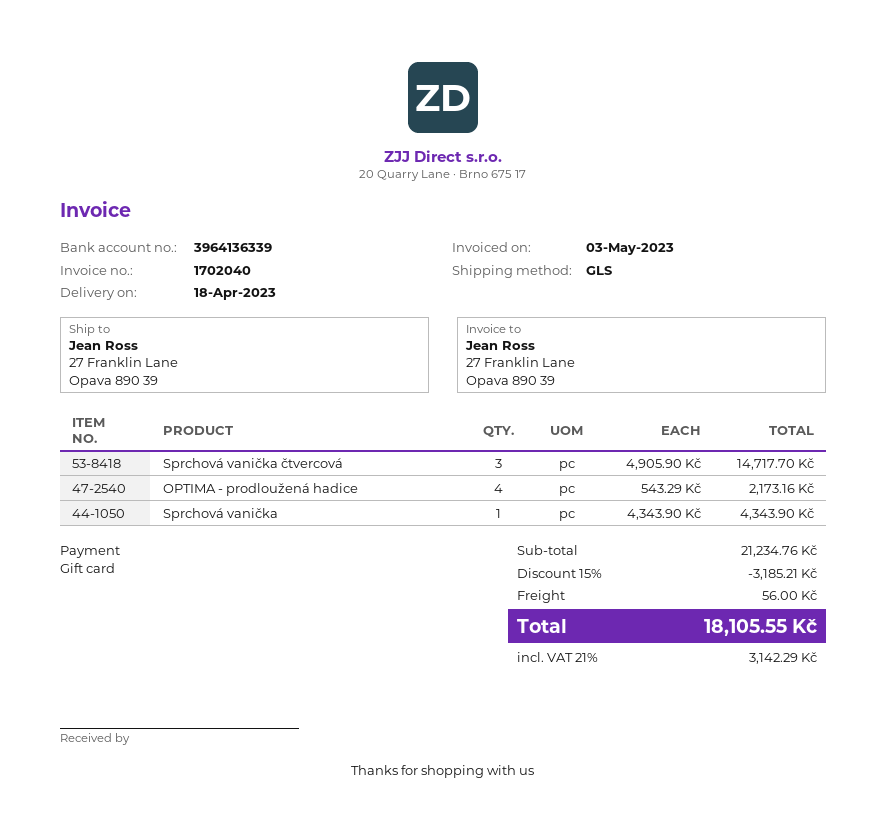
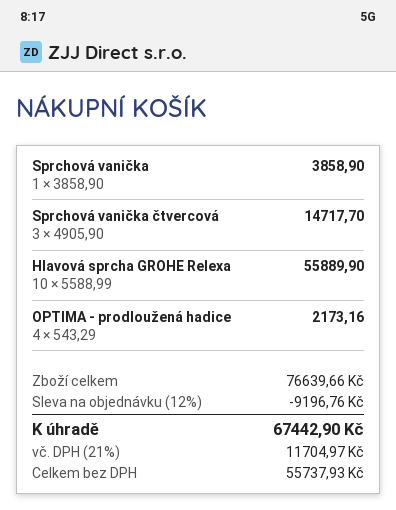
Sprchová vanička: 1 x 4343.90 = 4343.90 -> 1 x 3858.90 = 3858.90
Hlavová sprcha GROHE Relexa: none -> 10 x 5588.99 = 55889.90
subtotal: 21234.76 -> 76639.66
discount: 15% = 3185.21 -> 12% = 9196.76
shipping: 56.00 -> none
tax: 21% = 3142.29 -> 21% = 11704.97
total: 18105.55 -> 67442.90

